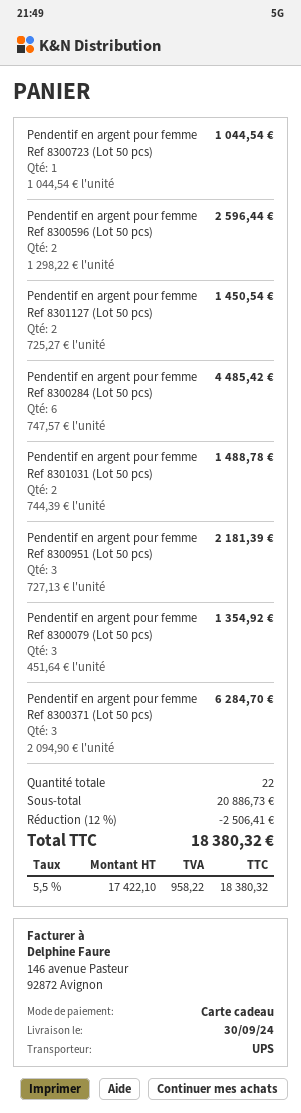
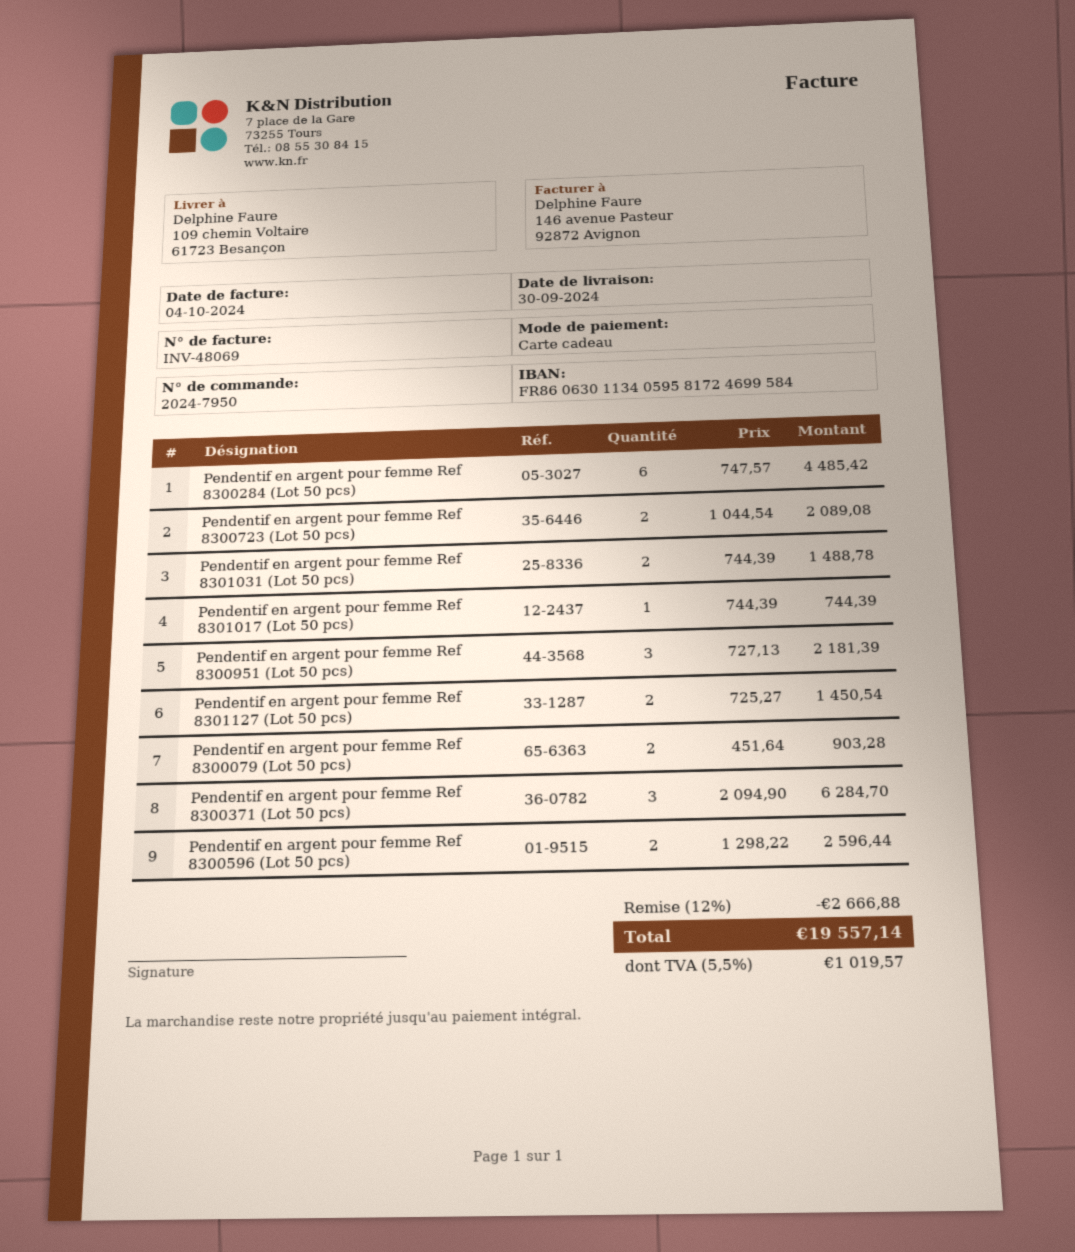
Pendentif en argent pour femme Ref 8300723 (Lot 50 pcs): 1 x 1044.54 = 1044.54 -> 2 x 1044.54 = 2089.08
Pendentif en argent pour femme Ref 8300079 (Lot 50 pcs): 3 x 451.64 = 1354.92 -> 2 x 451.64 = 903.28
Pendentif en argent pour femme Ref 8301017 (Lot 50 pcs): none -> 1 x 744.39 = 744.39
discount: 12% = 2506.41 -> 12% = 2666.88
tax: 5.5% = 958.22 -> 5.5% = 1019.57
total: 18380.32 -> 19557.14

